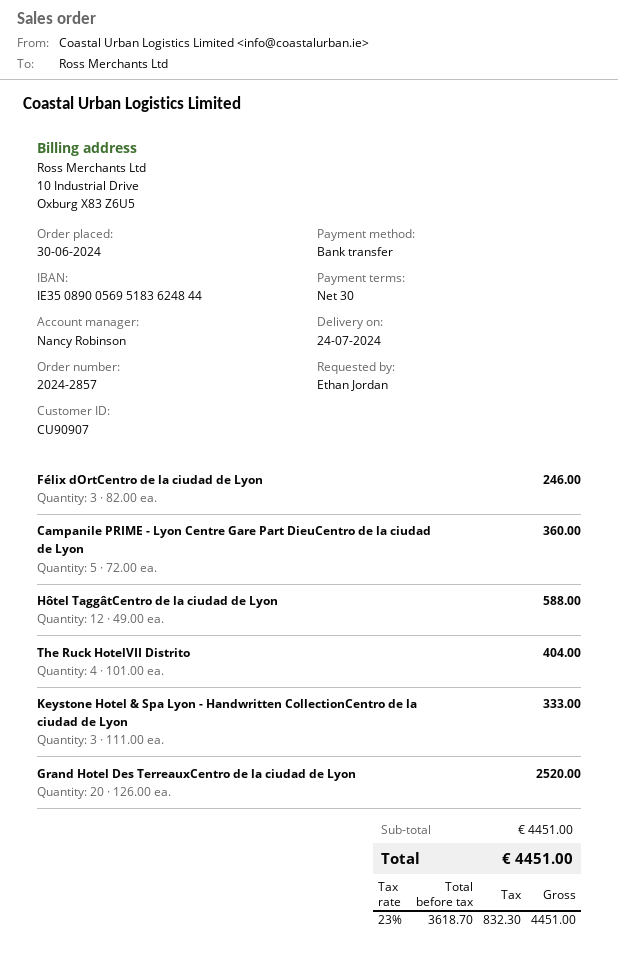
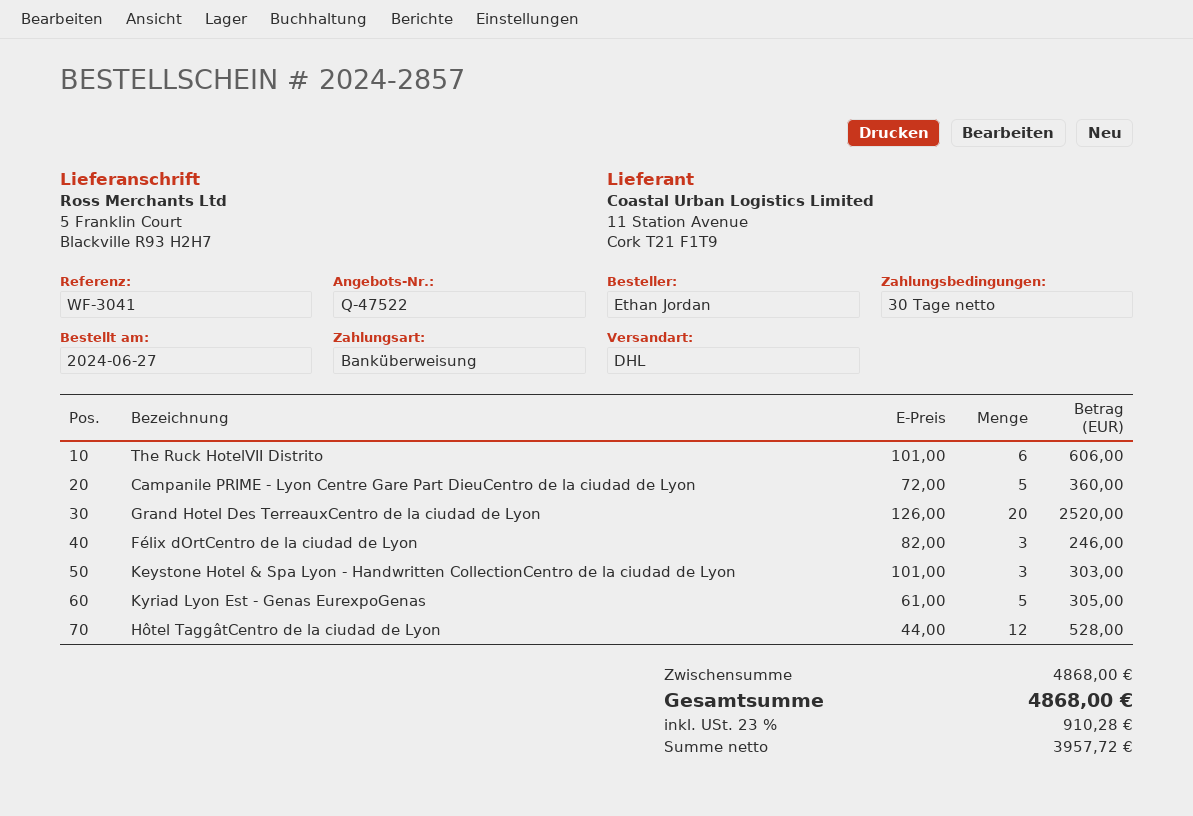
order date: 2024-06-30 -> 2024-06-27
Hôtel TaggâtCentro de la ciudad de Lyon: 12 x 49.00 = 588.00 -> 12 x 44.00 = 528.00
The Ruck HotelVII Distrito: 4 x 101.00 = 404.00 -> 6 x 101.00 = 606.00
Keystone Hotel & Spa Lyon - Handwritten CollectionCentro de la ciudad de Lyon: 3 x 111.00 = 333.00 -> 3 x 101.00 = 303.00
Kyriad Lyon Est - Genas EurexpoGenas: none -> 5 x 61.00 = 305.00
subtotal: 4451.00 -> 4868.00
net: 3618.70 -> 3957.72
tax: 23% = 832.30 -> 23% = 910.28
total: 4451.00 -> 4868.00

